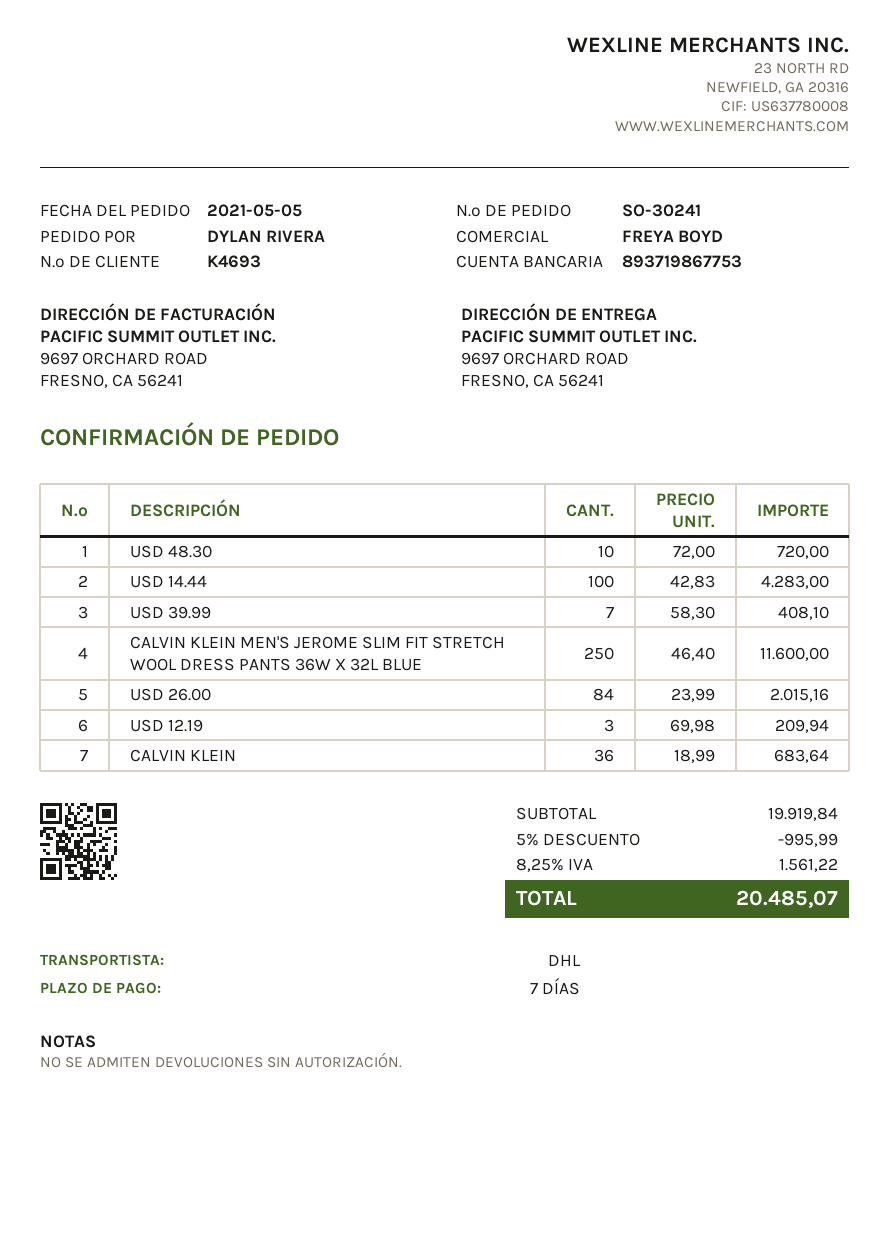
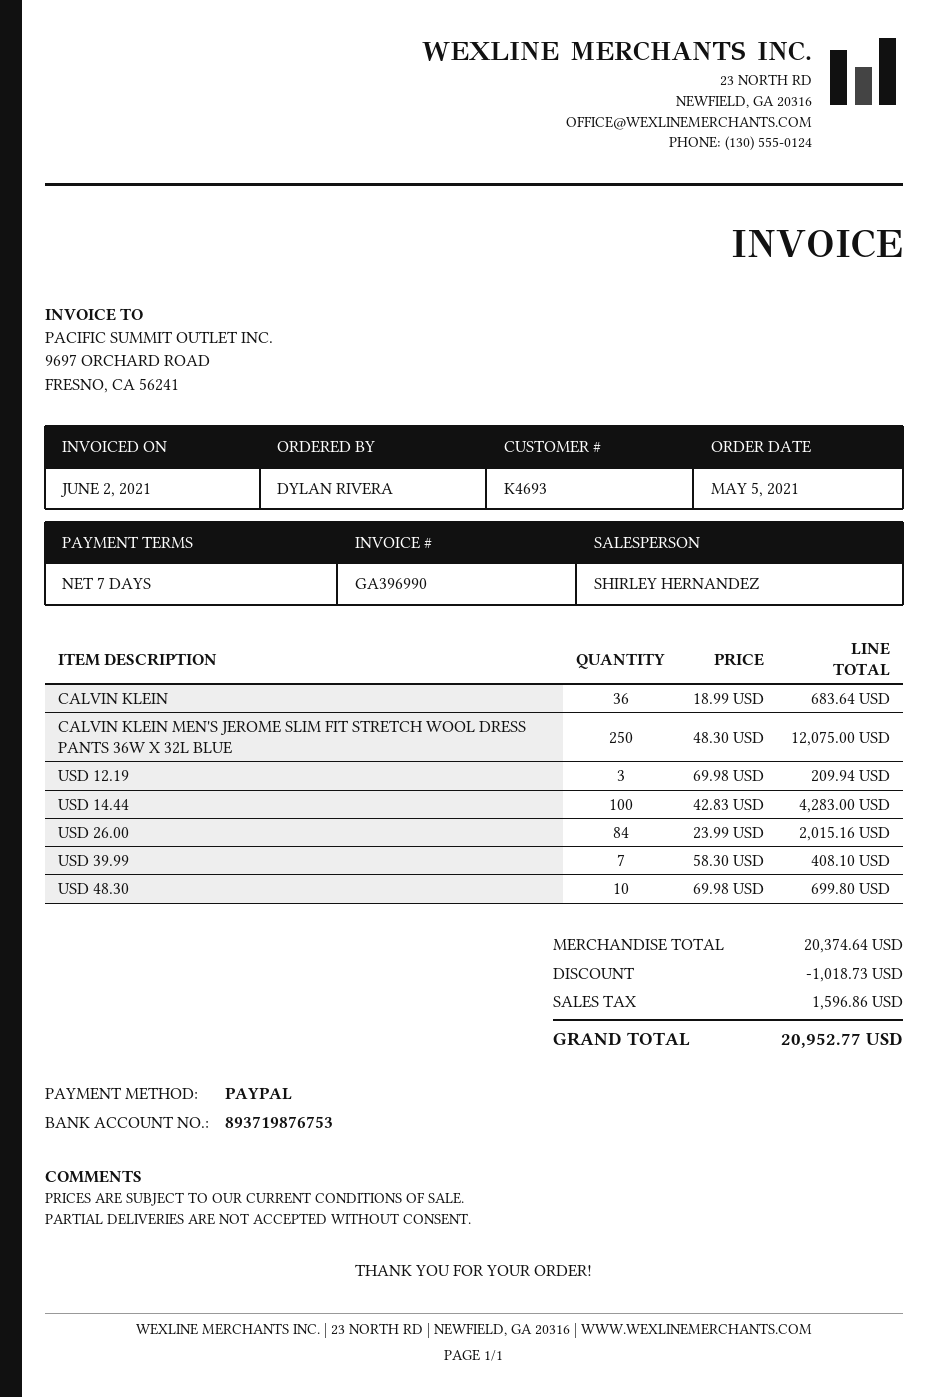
sales rep: FREYA BOYD -> SHIRLEY HERNANDEZ
bank account: 893719867753 -> 893719876753
USD 48.30: 10 x 72.00 = 720.00 -> 10 x 69.98 = 699.80
CALVIN KLEIN MEN'S JEROME SLIM FIT STRETCH WOOL DRESS PANTS 36W X 32L BLUE: 250 x 46.40 = 11600.00 -> 250 x 48.30 = 12075.00
subtotal: 19919.84 -> 20374.64
discount: 995.99 -> 1018.73
tax: 1561.22 -> 1596.86
total: 20485.07 -> 20952.77

